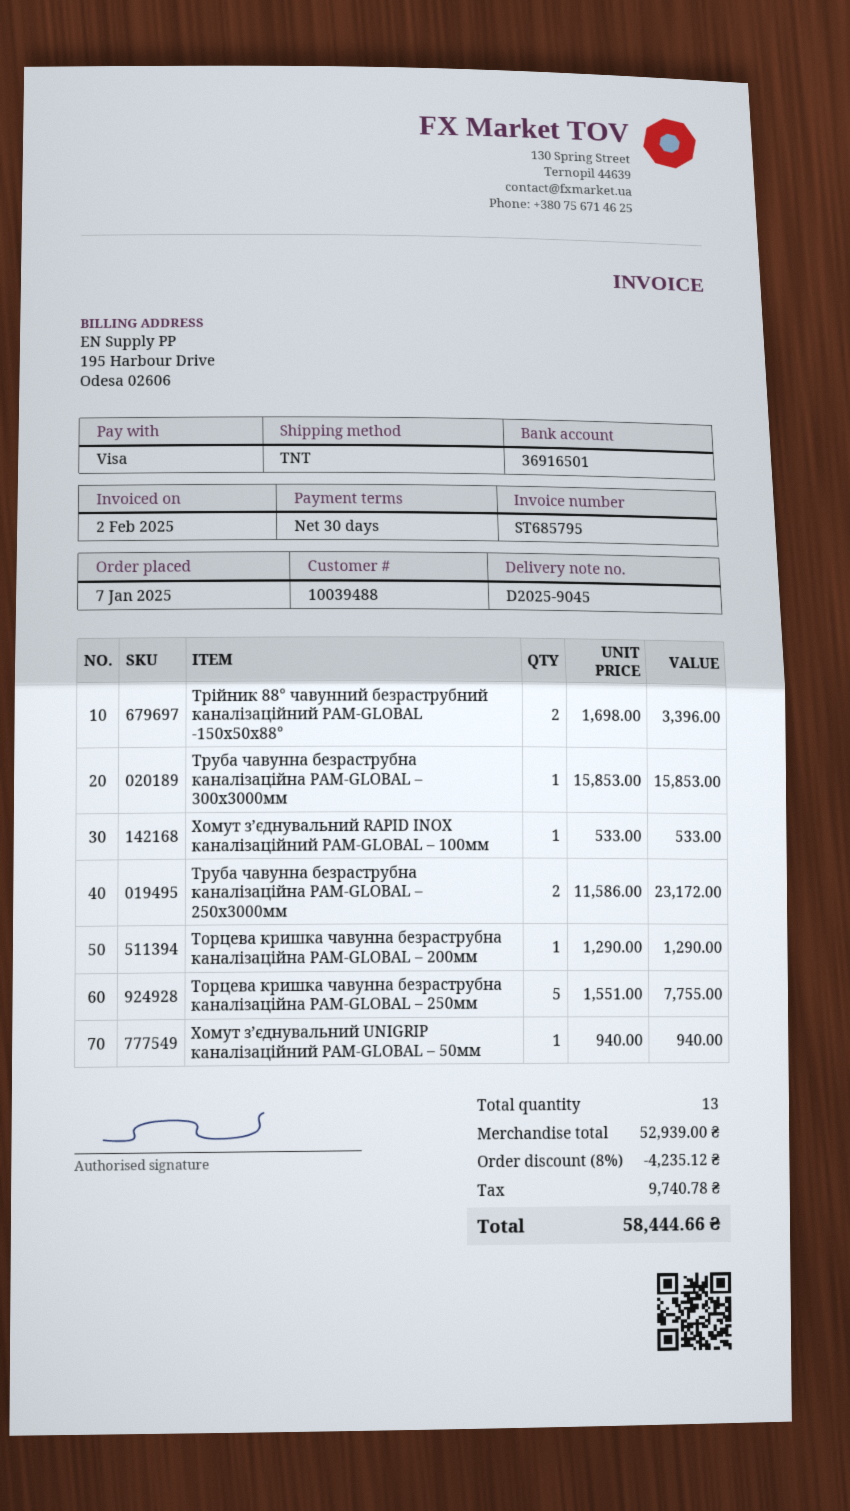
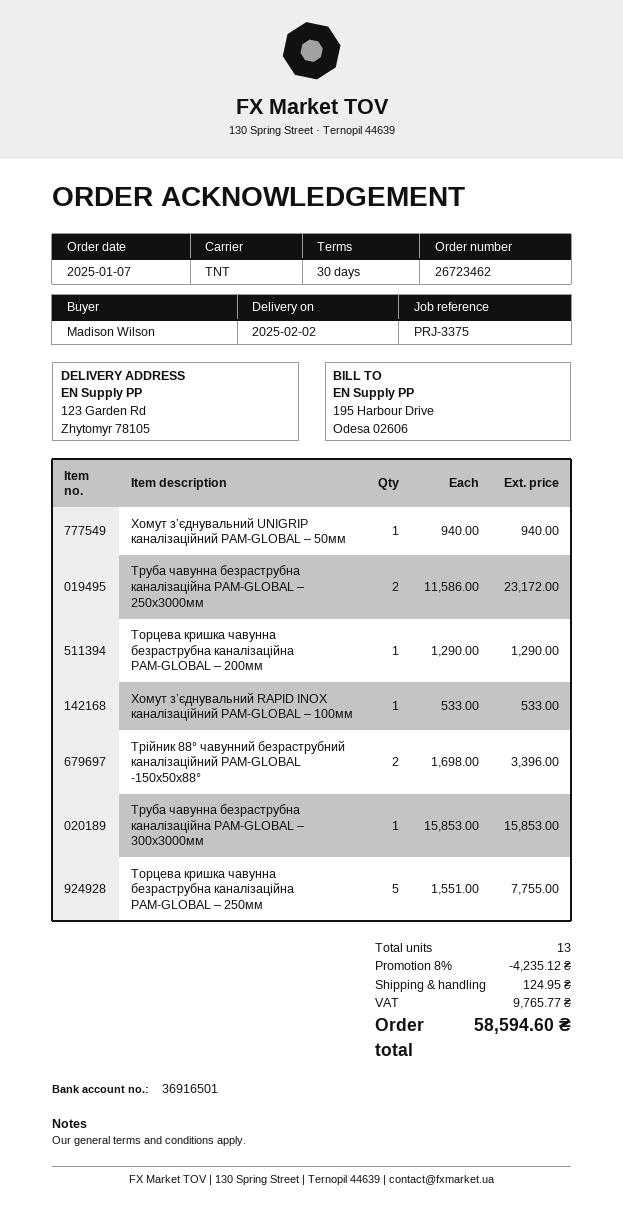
shipping: none -> 124.95
tax: 9740.78 -> 9765.77
total: 58444.66 -> 58594.60

